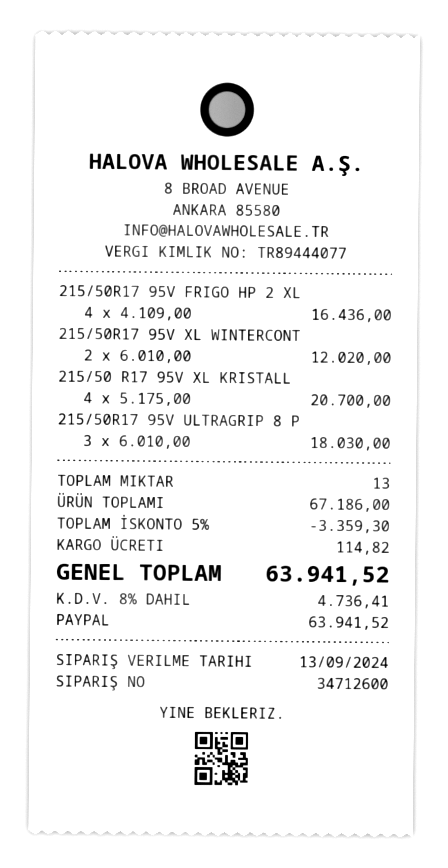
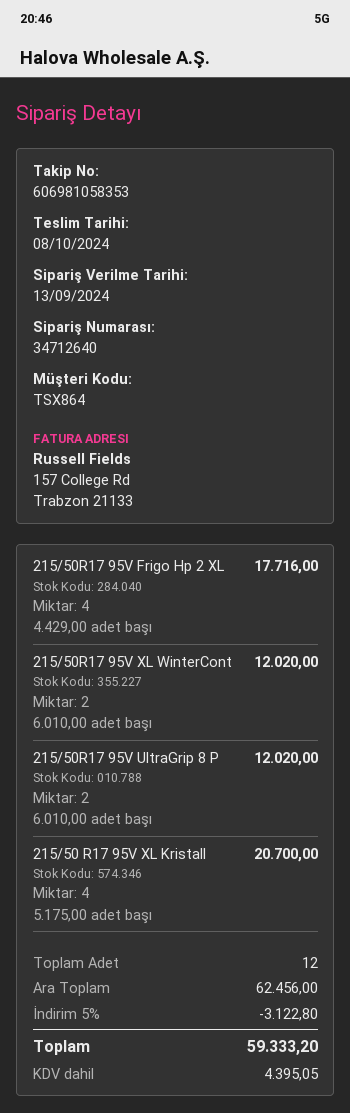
order number: 34712600 -> 34712640
215/50R17 95V FRIGO HP 2 XL: 4 x 4109.00 = 16436.00 -> 4 x 4429.00 = 17716.00
215/50R17 95V ULTRAGRIP 8 P: 3 x 6010.00 = 18030.00 -> 2 x 6010.00 = 12020.00
total quantity: 13 -> 12
subtotal: 67186.00 -> 62456.00
discount: 5% = 3359.30 -> 5% = 3122.80
shipping: 114.82 -> none
tax: 4736.41 -> 4395.05
total: 63941.52 -> 59333.20

